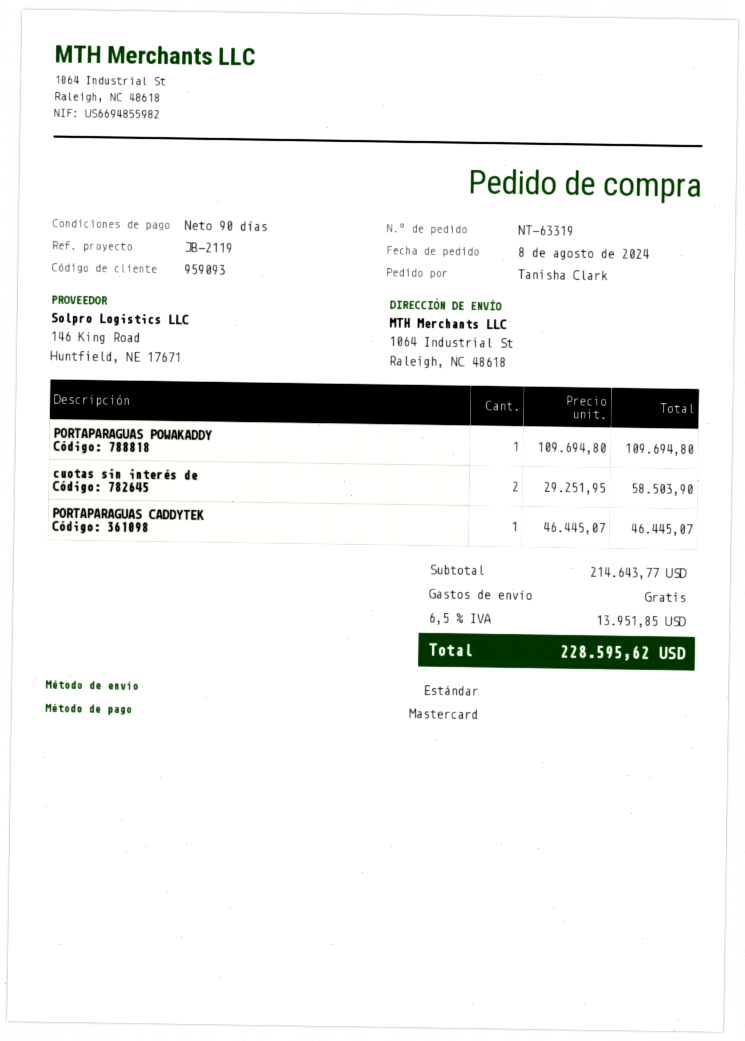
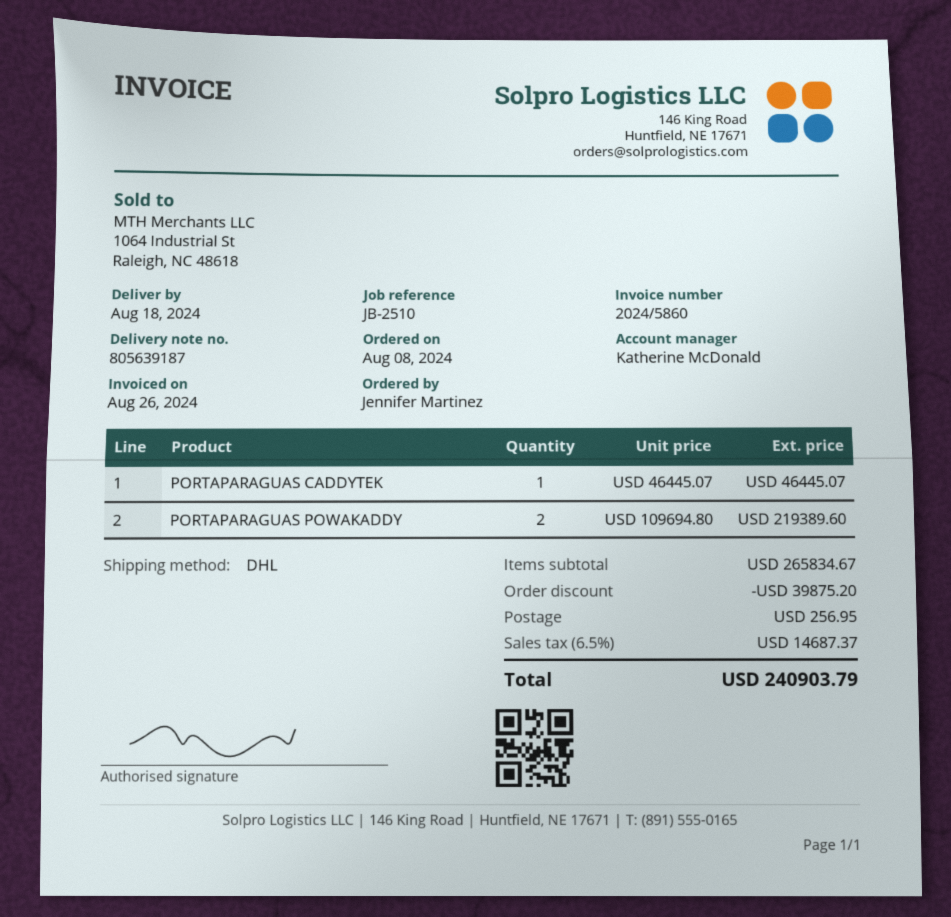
reference: JB-2119 -> JB-2510
ordered by: Tanisha Clark -> Jennifer Martinez
shipping method: standard -> DHL
PORTAPARAGUAS POWAKADDY: 1 x 109694.80 = 109694.80 -> 2 x 109694.80 = 219389.60
cuotas sin interés de: 2 x 29251.95 = 58503.90 -> none
subtotal: 214643.77 -> 265834.67
discount: none -> 39875.20
shipping: 0.00 -> 256.95
tax: 6.5% = 13951.85 -> 6.5% = 14687.37
total: 228595.62 -> 240903.79

